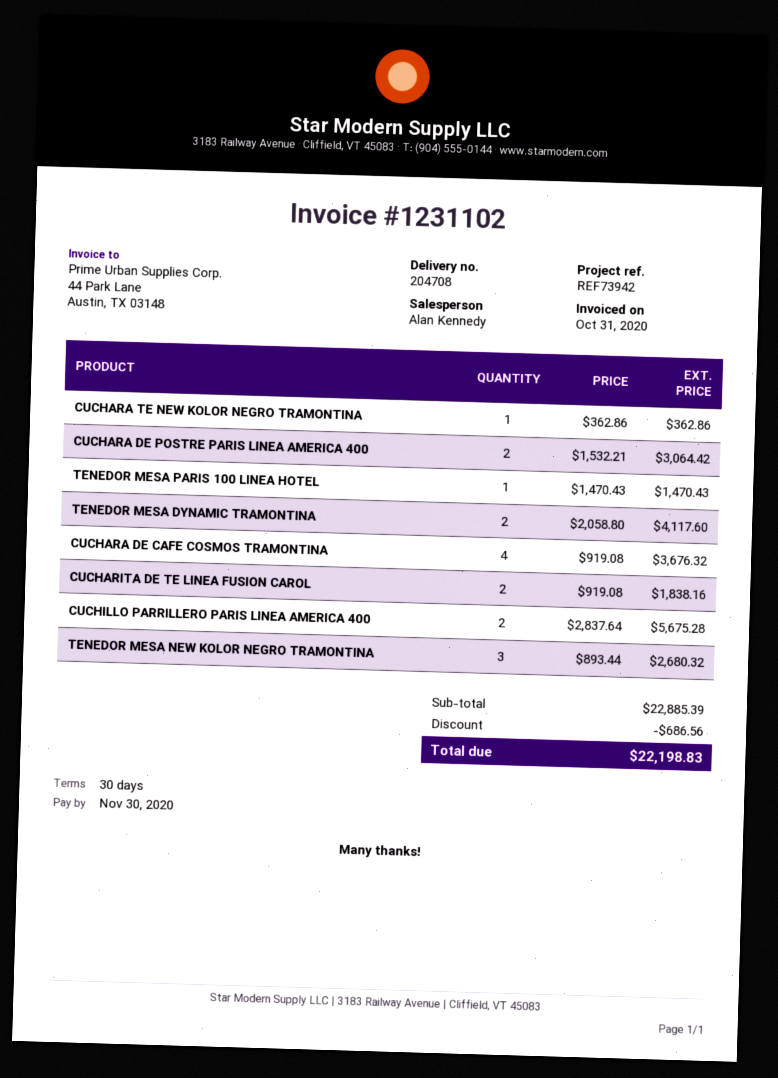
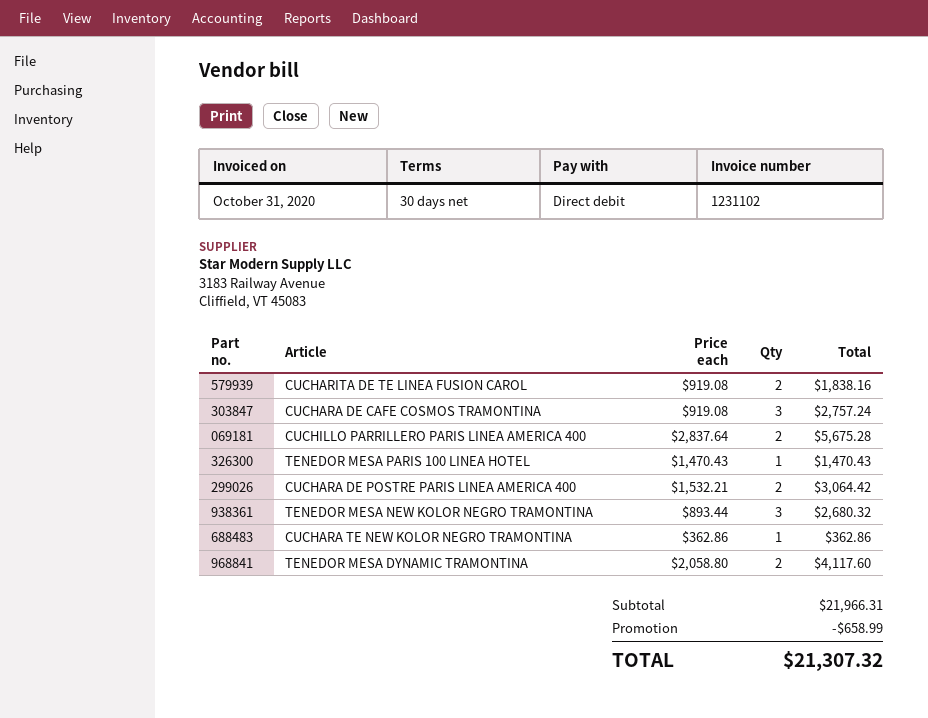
CUCHARA DE CAFE COSMOS TRAMONTINA: 4 x 919.08 = 3676.32 -> 3 x 919.08 = 2757.24
subtotal: 22885.39 -> 21966.31
discount: 686.56 -> 658.99
total: 22198.83 -> 21307.32

